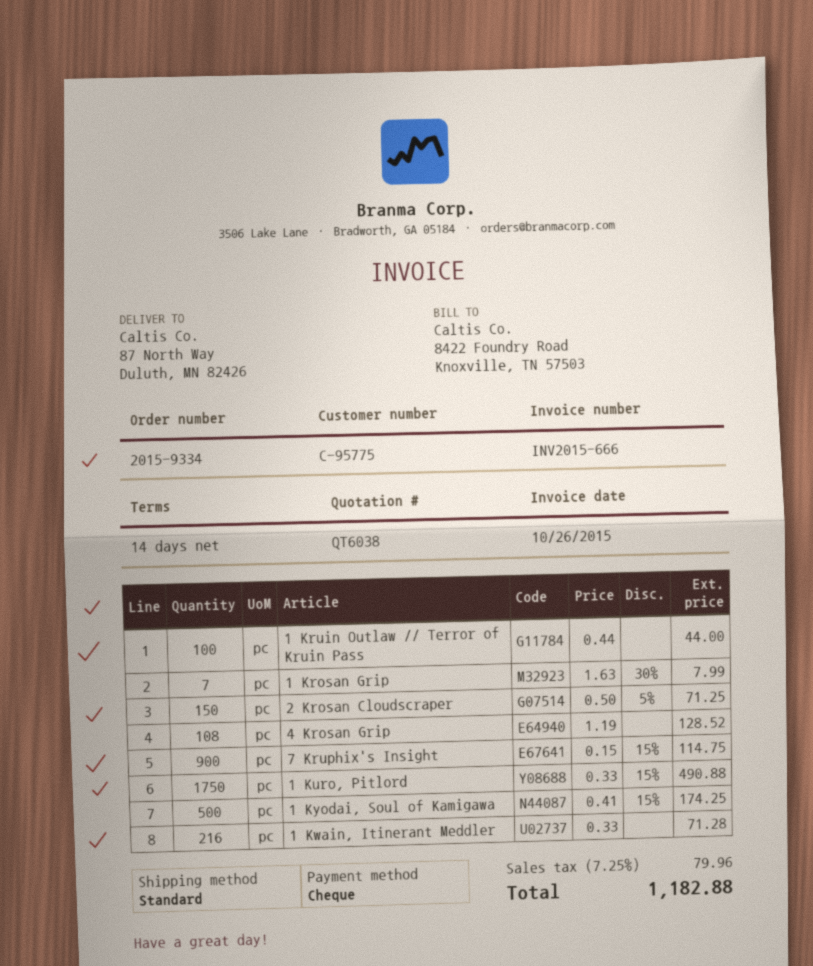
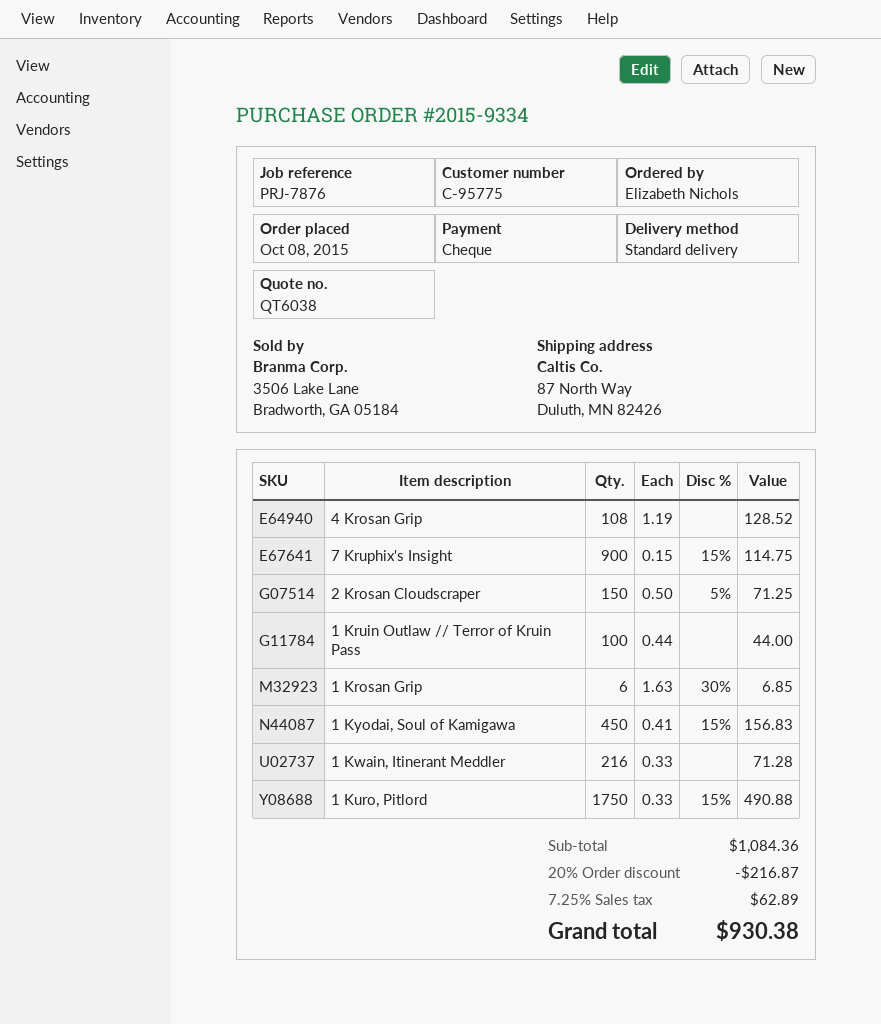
1 Krosan Grip: 7 x 1.63 - 30% = 7.99 -> 6 x 1.63 - 30% = 6.85
1 Kyodai, Soul of Kamigawa: 500 x 0.41 - 15% = 174.25 -> 450 x 0.41 - 15% = 156.83
discount: none -> 20% = 216.87
tax: 7.25% = 79.96 -> 7.25% = 62.89
total: 1182.88 -> 930.38

